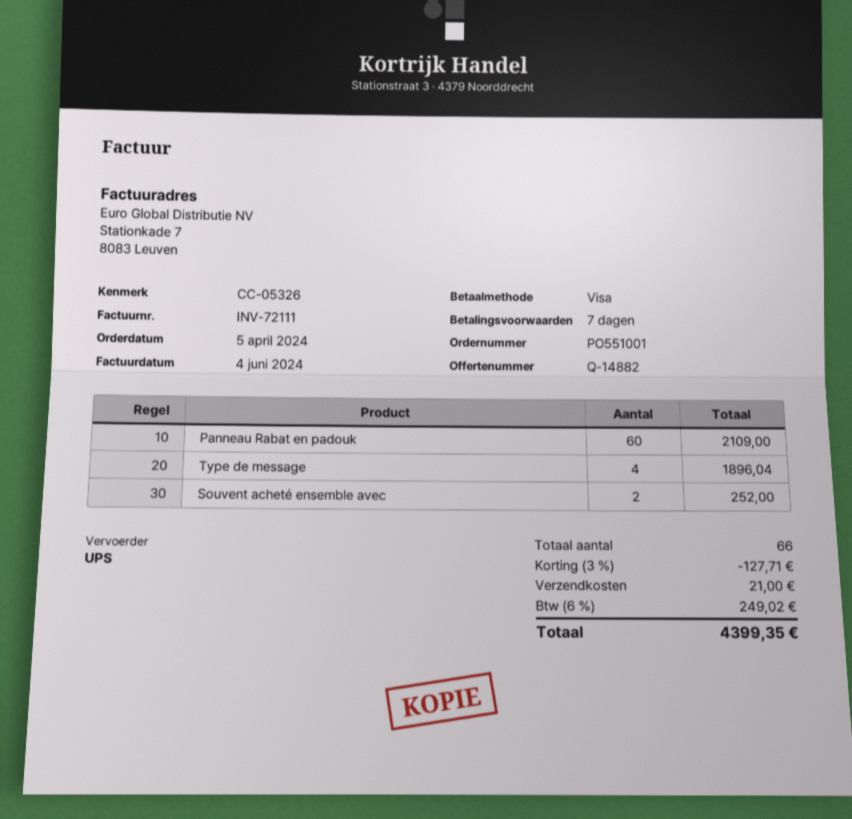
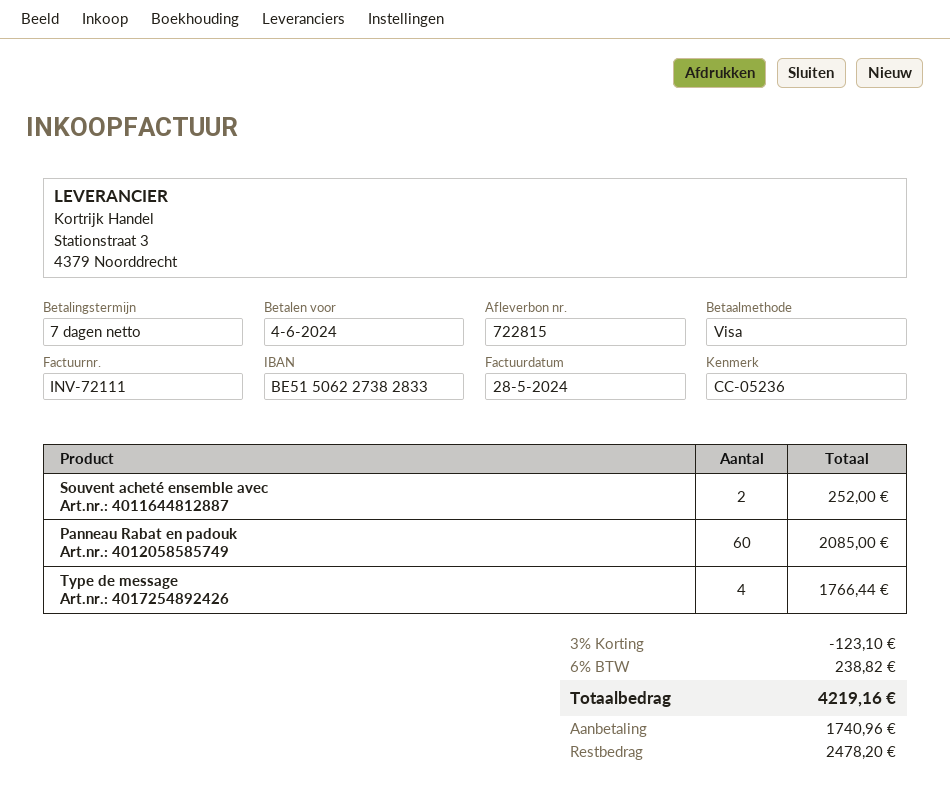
invoice date: 2024-06-04 -> 2024-05-28
reference: CC-05326 -> CC-05236
Panneau Rabat en padouk: 60 for 2109.00 -> 60 for 2085.00
Type de message: 4 for 1896.04 -> 4 for 1766.44
discount: 3% = 127.71 -> 3% = 123.10
shipping: 21.00 -> none
tax: 6% = 249.02 -> 6% = 238.82
total: 4399.35 -> 4219.16

